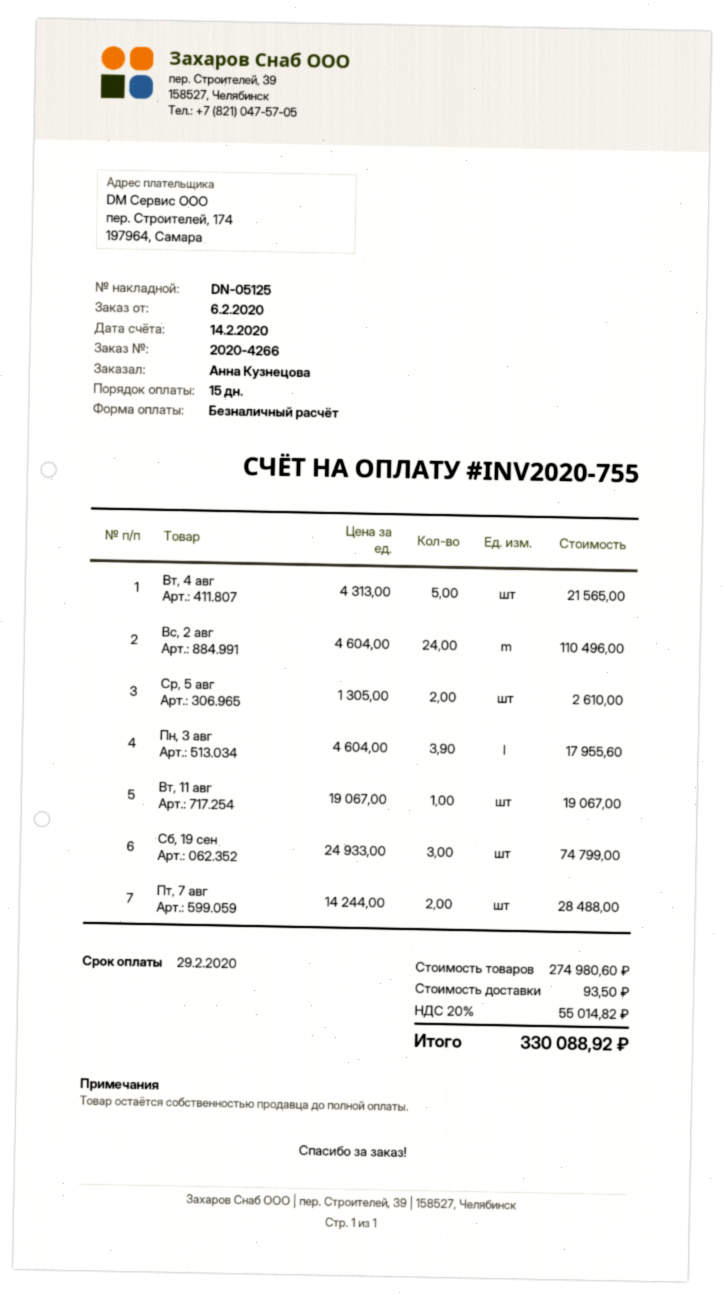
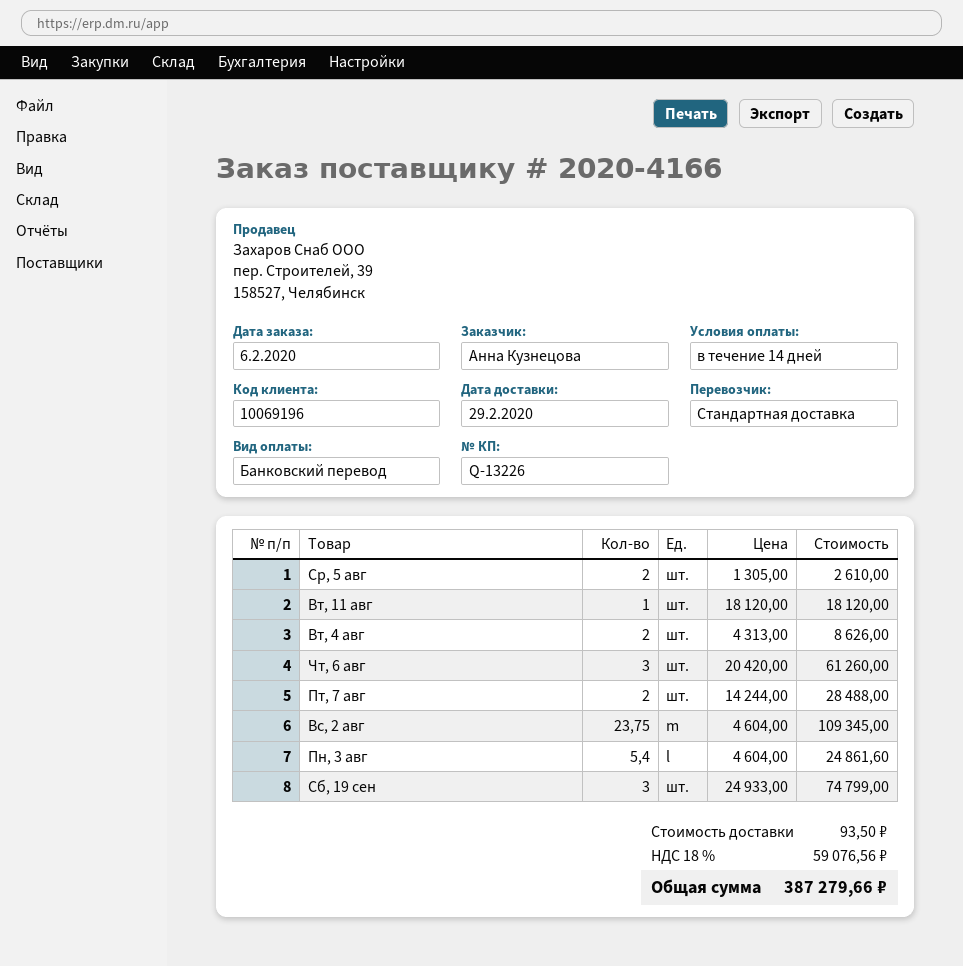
order number: 2020-4266 -> 2020-4166
payment terms: 15 days -> 14 days
Вт, 4 авг: 5 x 4313.00 = 21565.00 -> 2 x 4313.00 = 8626.00
Вс, 2 авг: 24 x 4604.00 = 110496.00 -> 23.75 x 4604.00 = 109345.00
Пн, 3 авг: 3.9 x 4604.00 = 17955.60 -> 5.4 x 4604.00 = 24861.60
Вт, 11 авг: 1 x 19067.00 = 19067.00 -> 1 x 18120.00 = 18120.00
Чт, 6 авг: none -> 3 x 20420.00 = 61260.00
tax: 20% = 55014.82 -> 18% = 59076.56
total: 330088.92 -> 387279.66

